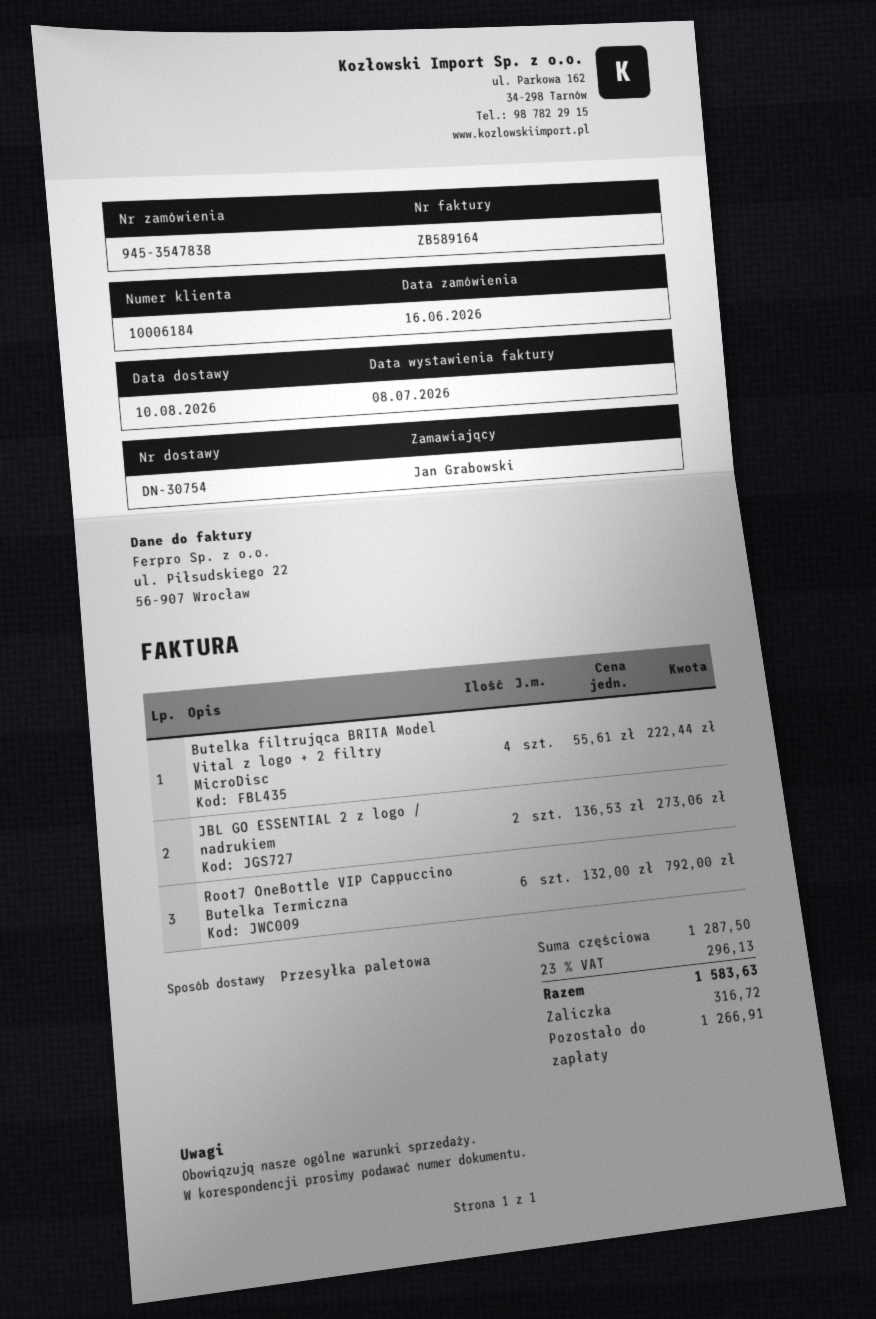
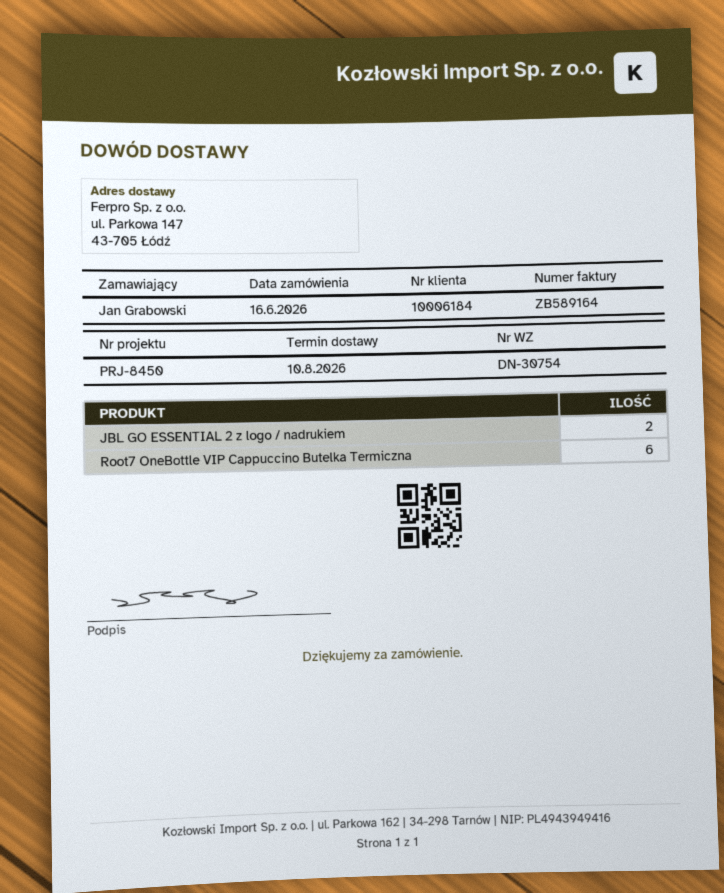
Butelka filtrująca BRITA Model Vital z logo + 2 filtry MicroDisc: 4 -> none

